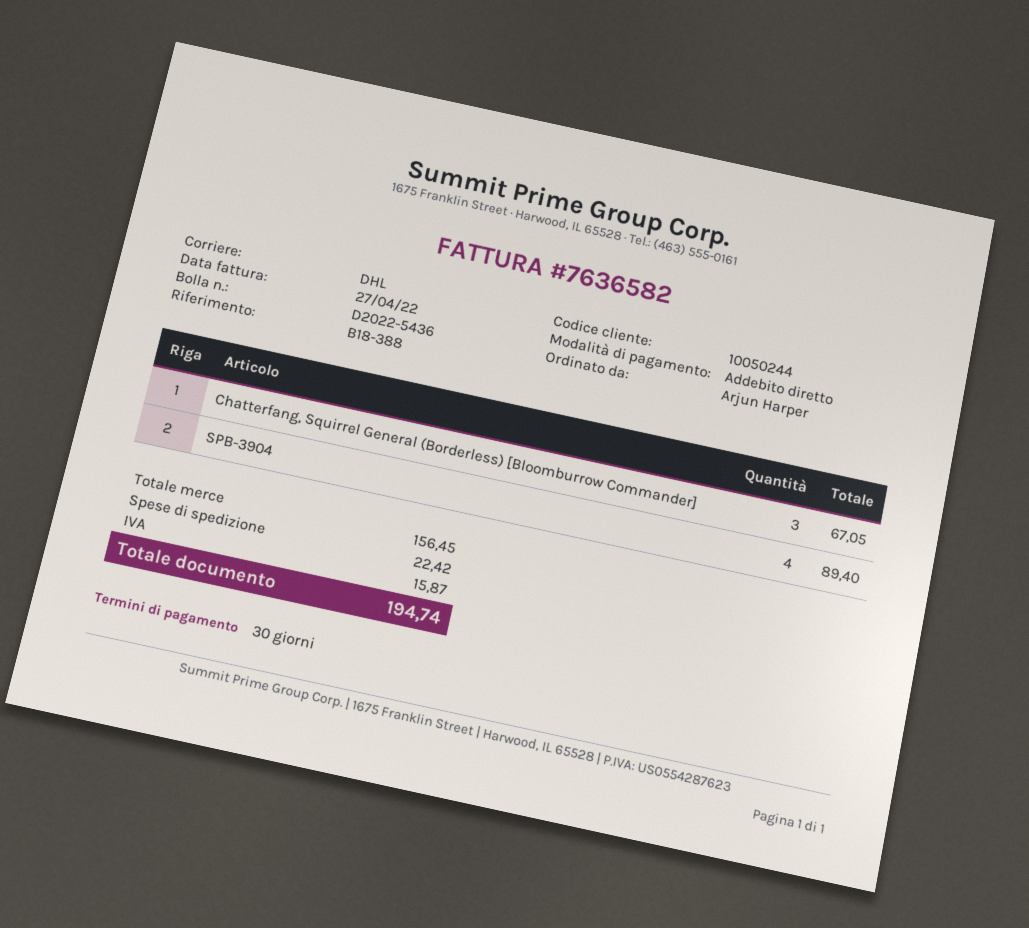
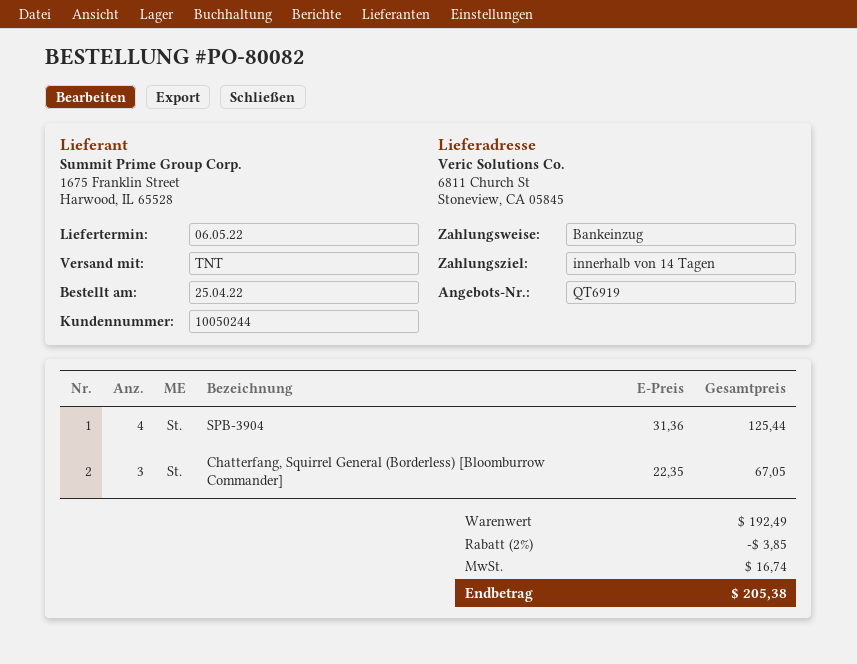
payment terms: 30 days -> 14 days
shipping method: DHL -> TNT
SPB-3904: 4 for 89.40 -> 4 for 125.44
subtotal: 156.45 -> 192.49
discount: none -> 2% = 3.85
shipping: 22.42 -> none
tax: 15.87 -> 16.74
total: 194.74 -> 205.38

